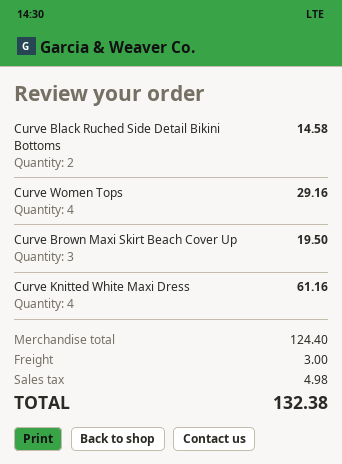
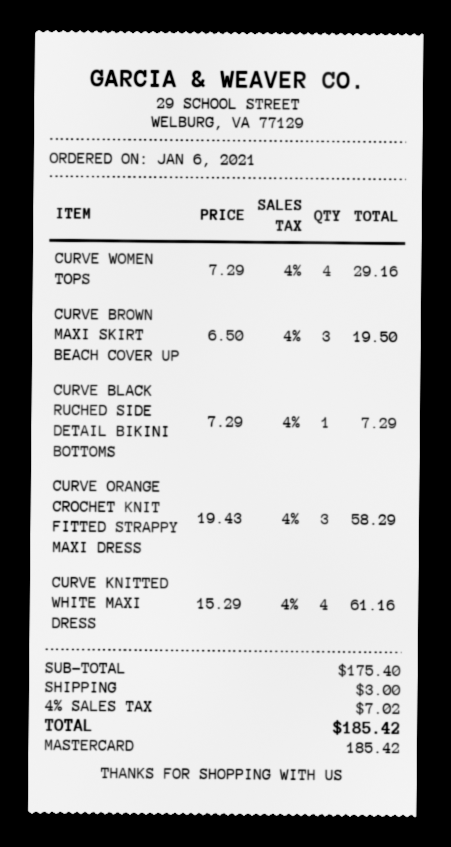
Curve Black Ruched Side Detail Bikini Bottoms: 2 for 14.58 -> 1 for 7.29
CURVE ORANGE CROCHET KNIT FITTED STRAPPY MAXI DRESS: none -> 3 for 58.29
subtotal: 124.40 -> 175.40
tax: 4.98 -> 7.02
total: 132.38 -> 185.42

